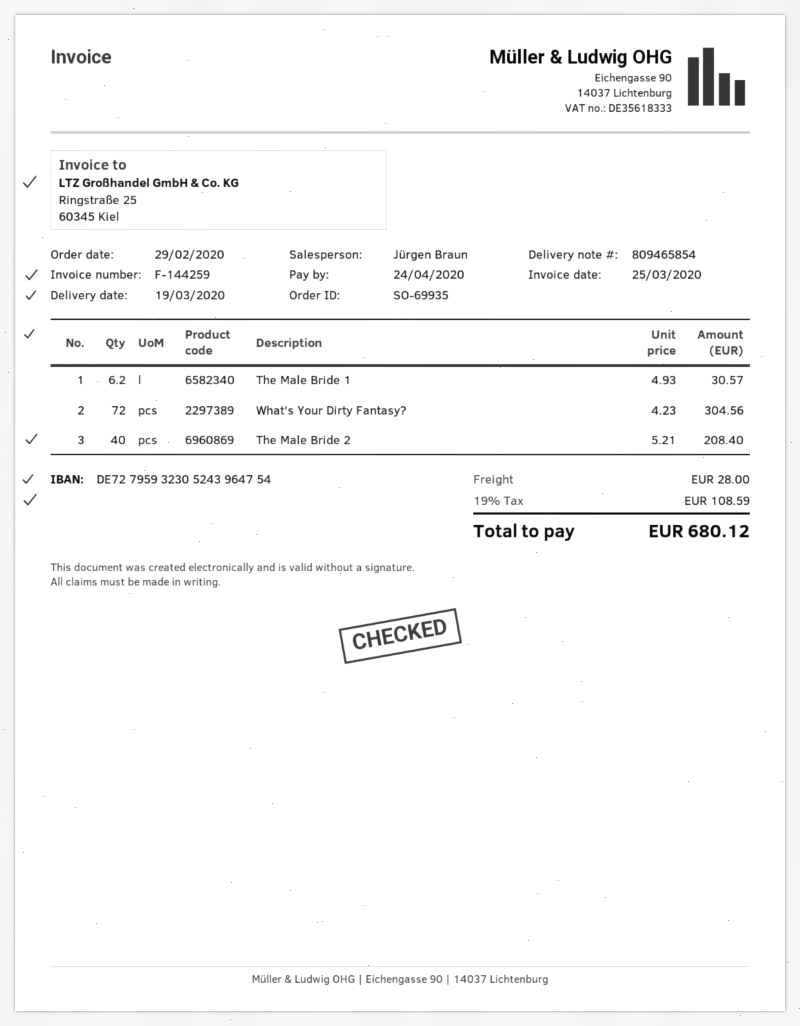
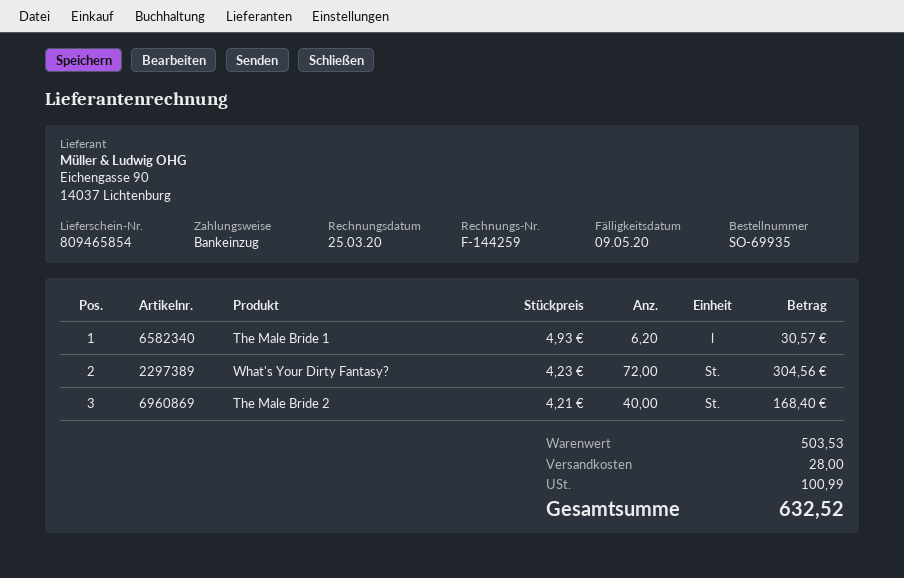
due date: 2020-04-24 -> 2020-05-09
The Male Bride 2: 40 x 5.21 = 208.40 -> 40 x 4.21 = 168.40
tax: 108.59 -> 100.99
total: 680.12 -> 632.52

